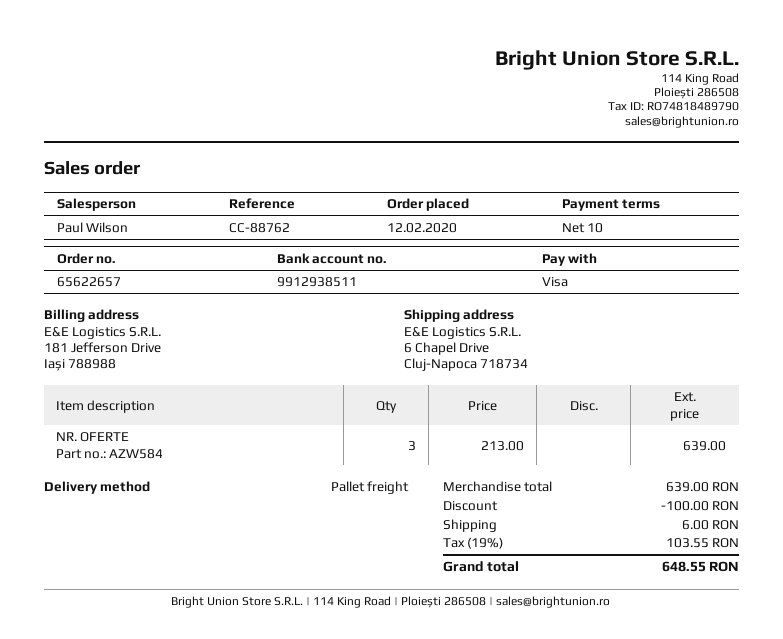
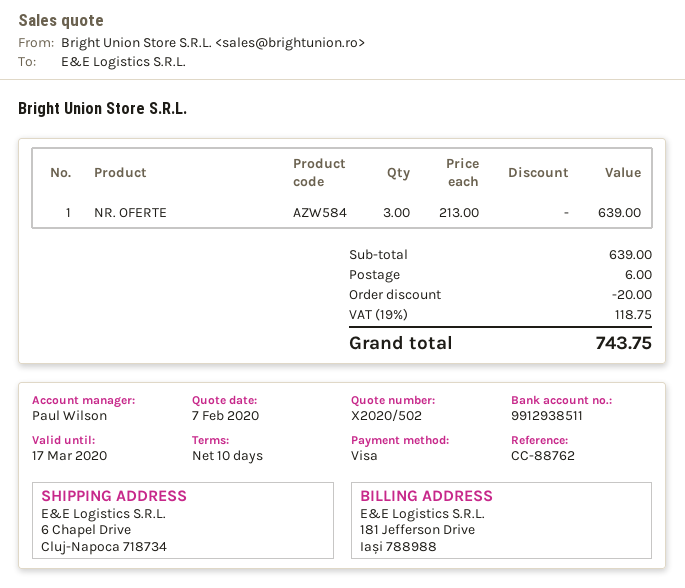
discount: 100.00 -> 20.00
tax: 19% = 103.55 -> 19% = 118.75
total: 648.55 -> 743.75

